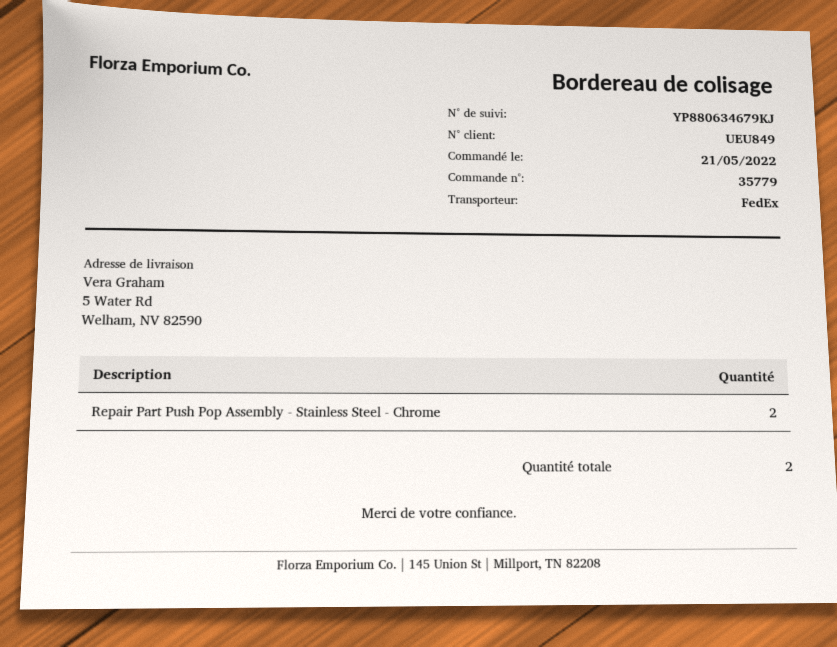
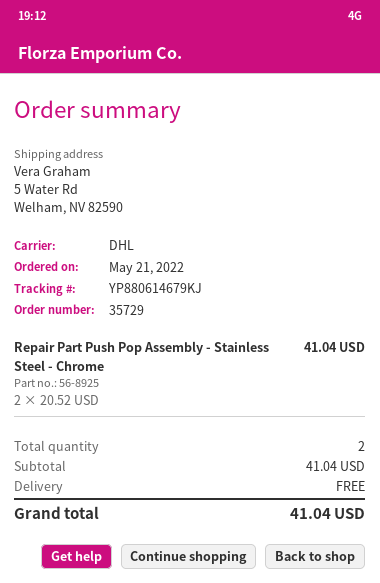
order number: 35779 -> 35729
shipping method: FedEx -> DHL
tracking number: YP880634679KJ -> YP880614679KJ

